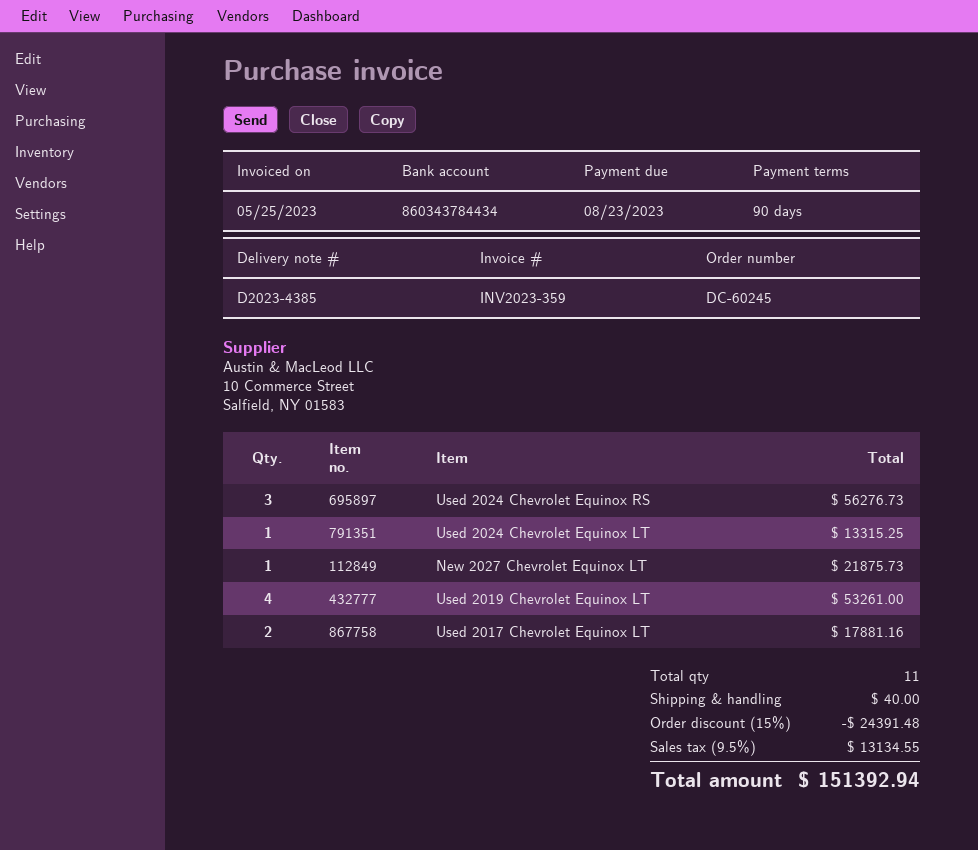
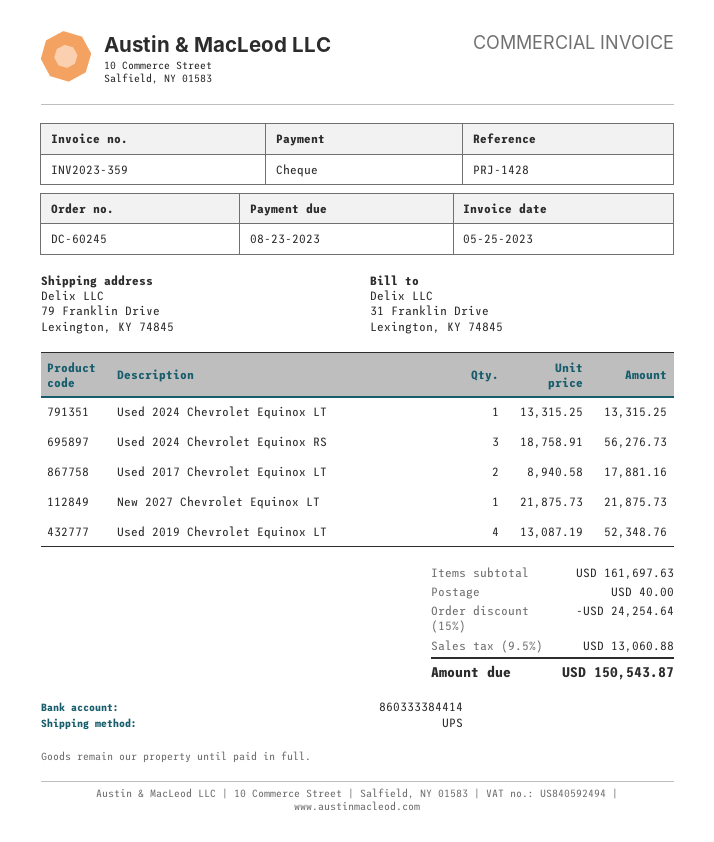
bank account: 860343784434 -> 860333384414
Used 2019 Chevrolet Equinox LT: 4 for 53261.00 -> 4 for 52348.76
discount: 15% = 24391.48 -> 15% = 24254.64
tax: 9.5% = 13134.55 -> 9.5% = 13060.88
total: 151392.94 -> 150543.87

